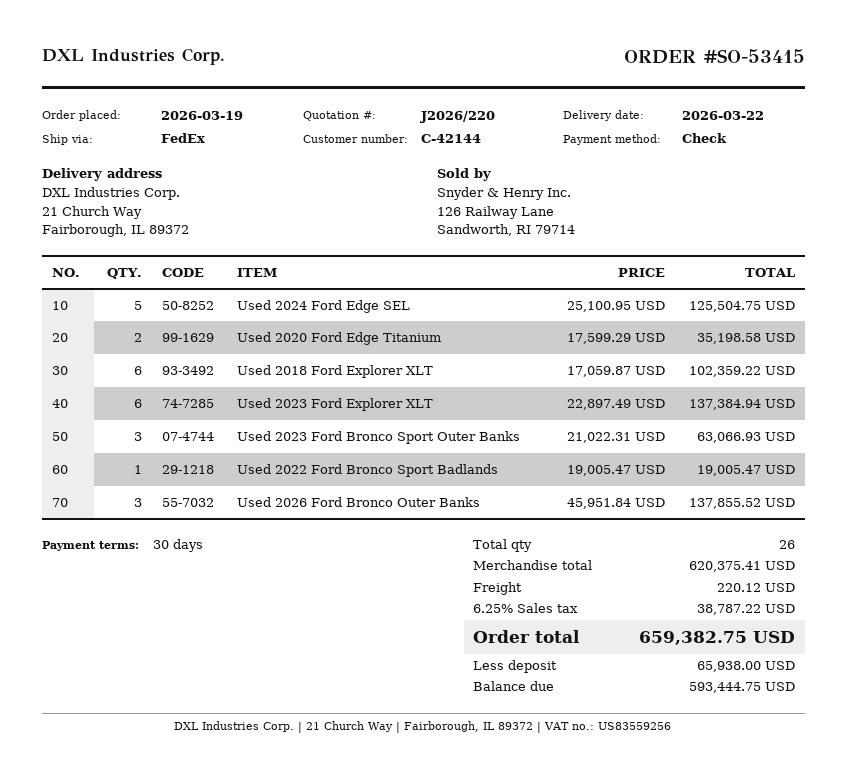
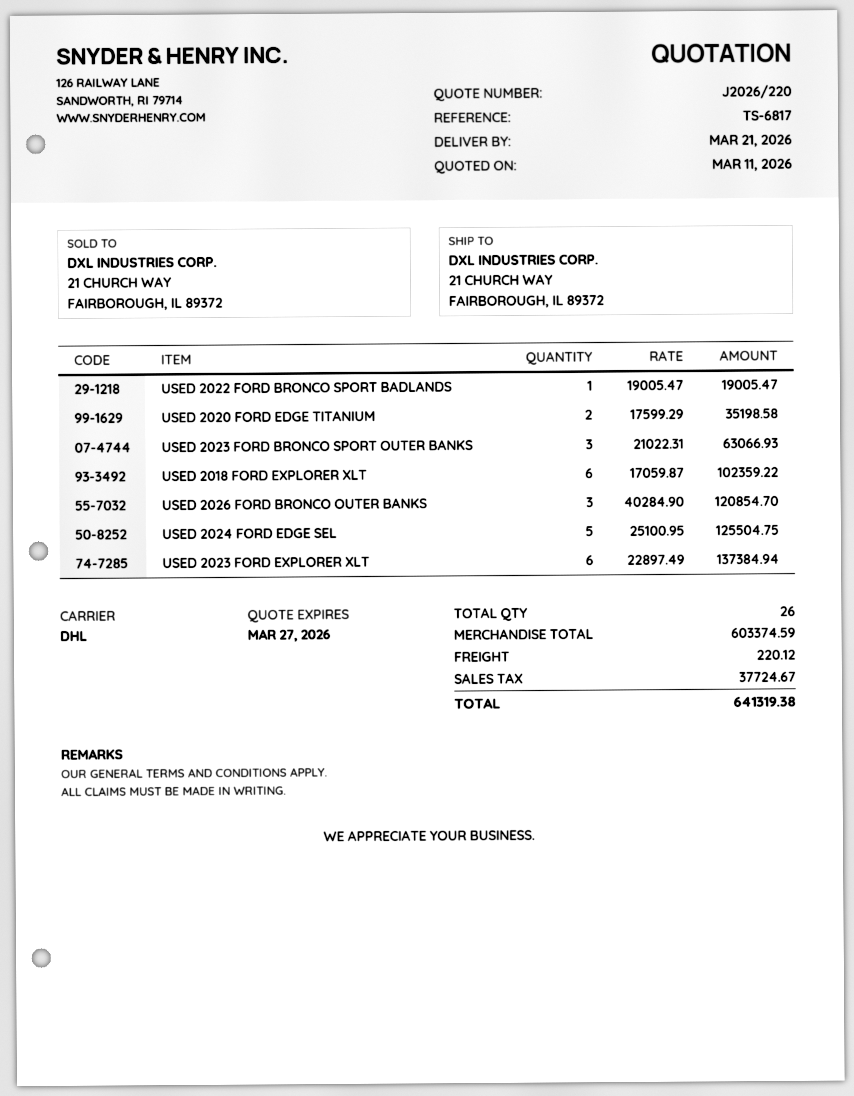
delivery date: 2026-03-22 -> 2026-03-21
shipping method: FedEx -> DHL
Used 2026 Ford Bronco Outer Banks: 3 x 45951.84 = 137855.52 -> 3 x 40284.90 = 120854.70
subtotal: 620375.41 -> 603374.59
tax: 38787.22 -> 37724.67
total: 659382.75 -> 641319.38

